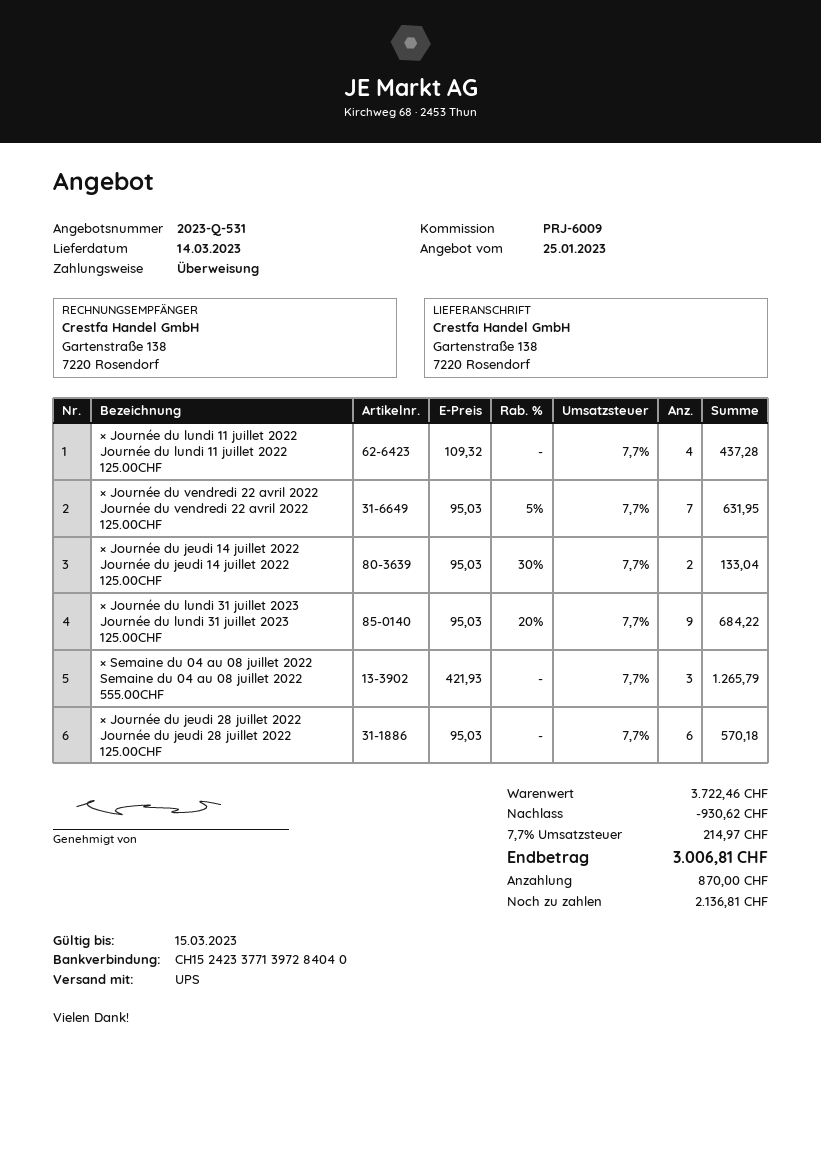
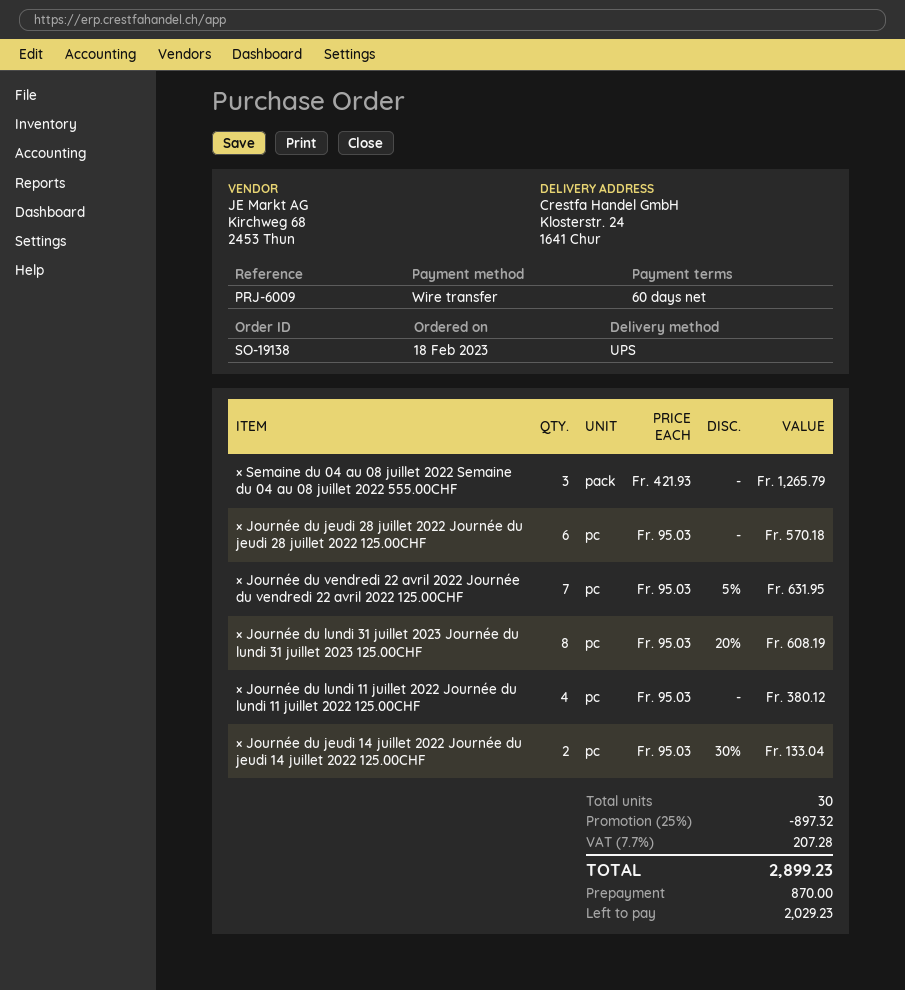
ship to: Gartenstraße 138, 7220 Rosendorf -> Klosterstr. 24, 1641 Chur
× Journée du lundi 11 juillet 2022 Journée du lundi 11 juillet 2022 125.00CHF: 4 x 109.32 = 437.28 -> 4 x 95.03 = 380.12
× Journée du lundi 31 juillet 2023 Journée du lundi 31 juillet 2023 125.00CHF: 9 x 95.03 - 20% = 684.22 -> 8 x 95.03 - 20% = 608.19
discount: 930.62 -> 897.32
tax: 7.7% = 214.97 -> 7.7% = 207.28
total: 3006.81 -> 2899.23
balance: 2136.81 -> 2029.23

